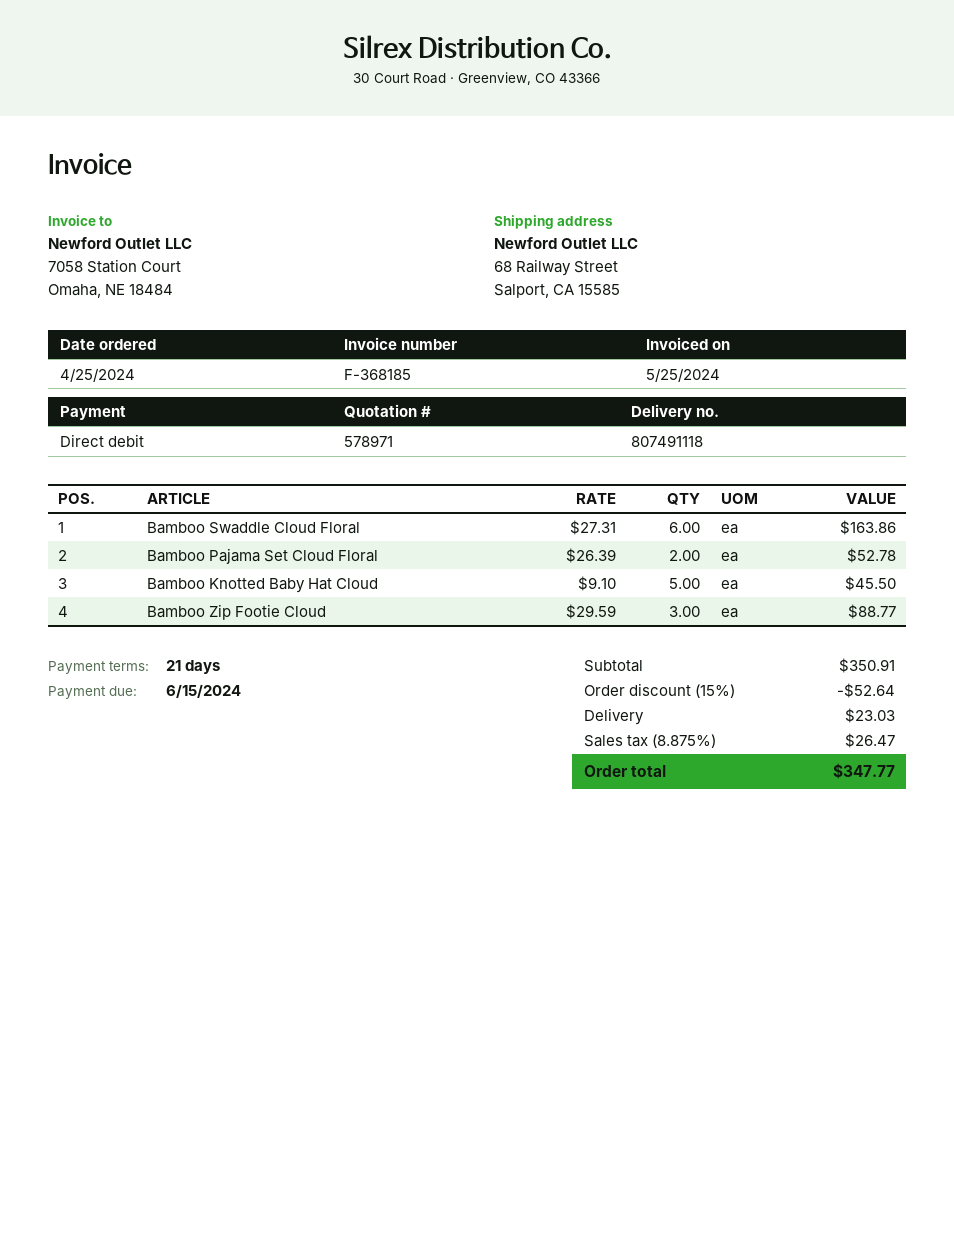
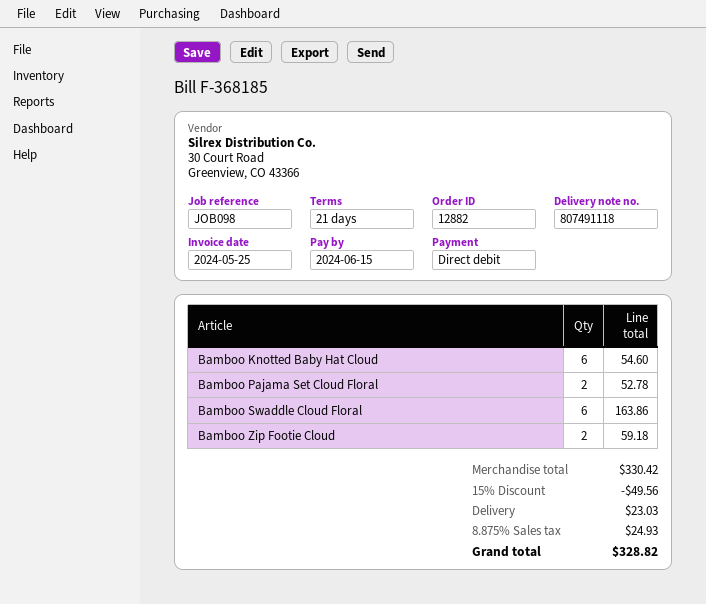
Bamboo Knotted Baby Hat Cloud: 5 for 45.50 -> 6 for 54.60
Bamboo Zip Footie Cloud: 3 for 88.77 -> 2 for 59.18
subtotal: 350.91 -> 330.42
discount: 15% = 52.64 -> 15% = 49.56
tax: 8.875% = 26.47 -> 8.875% = 24.93
total: 347.77 -> 328.82

